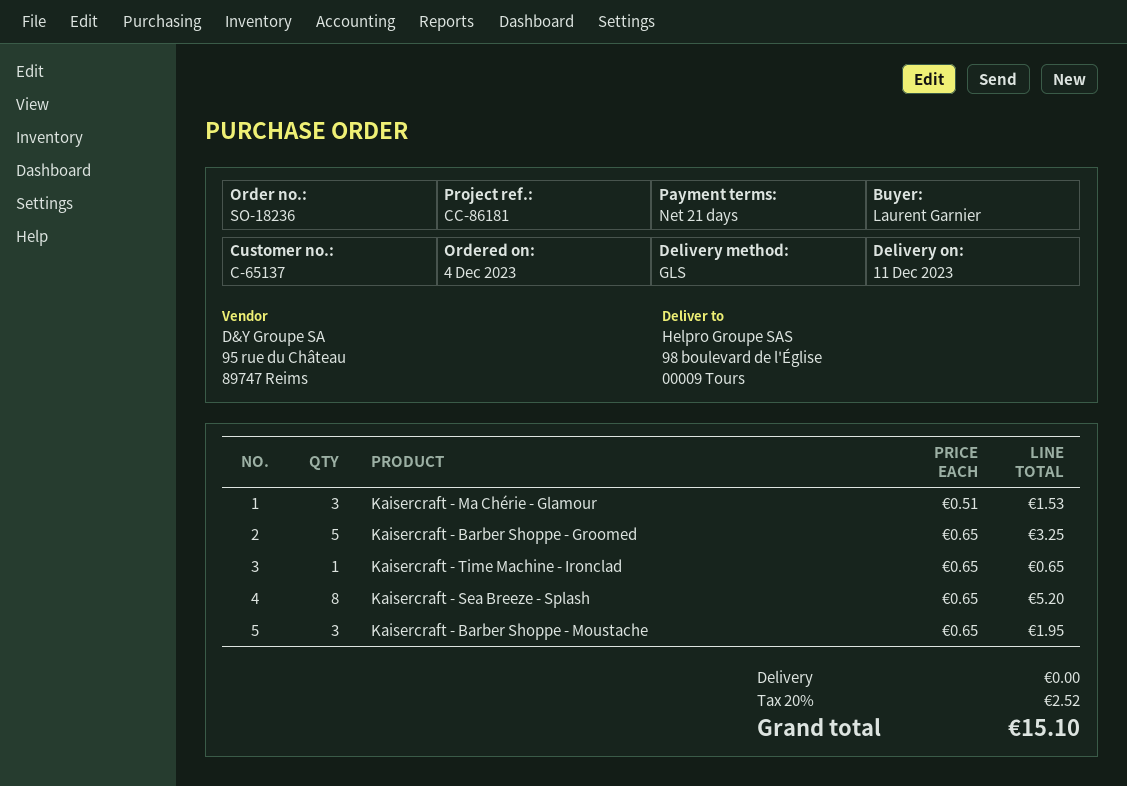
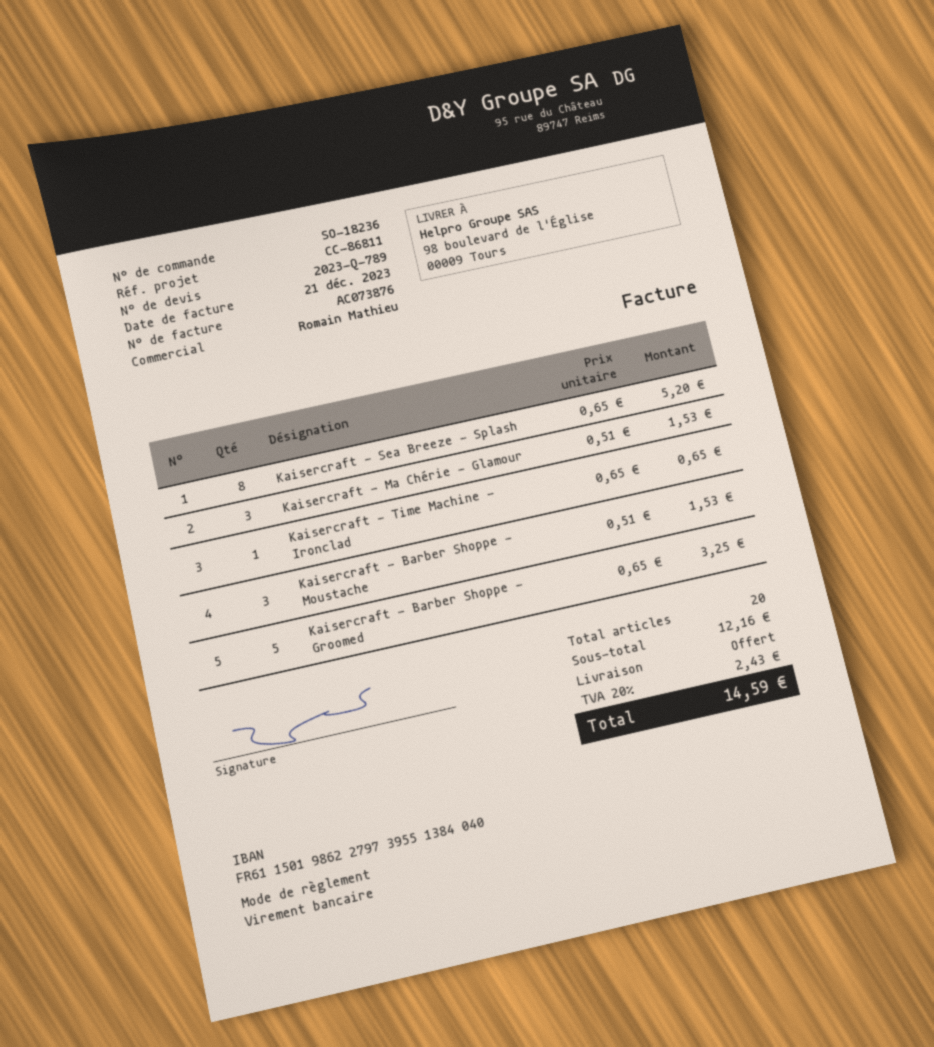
reference: CC-86181 -> CC-86811
Kaisercraft - Barber Shoppe - Moustache: 3 x 0.65 = 1.95 -> 3 x 0.51 = 1.53
tax: 20% = 2.52 -> 20% = 2.43
total: 15.10 -> 14.59

